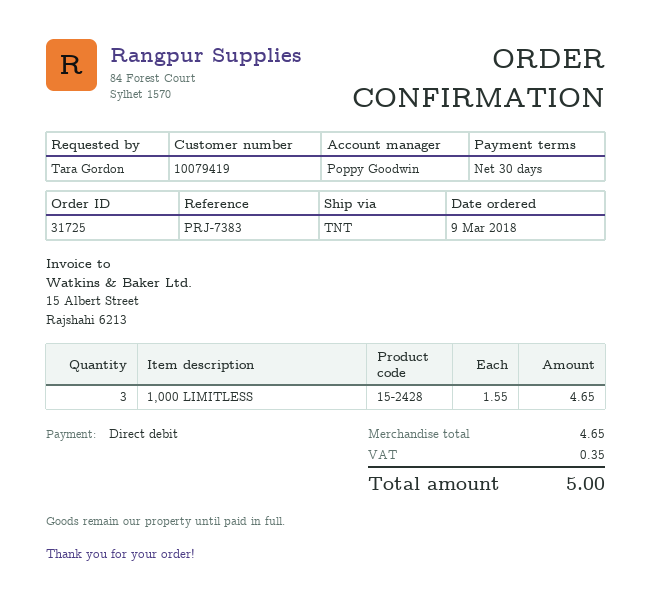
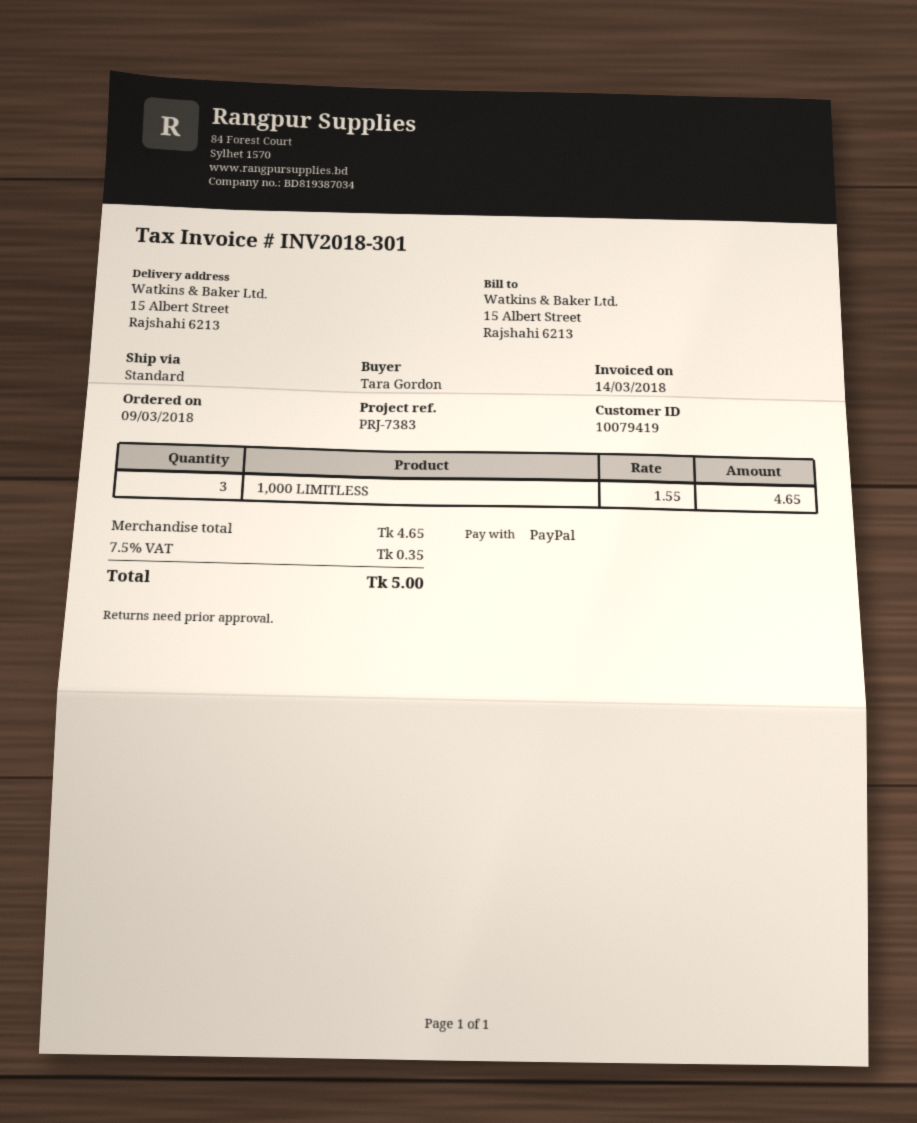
payment method: direct debit -> PayPal
shipping method: TNT -> standard

